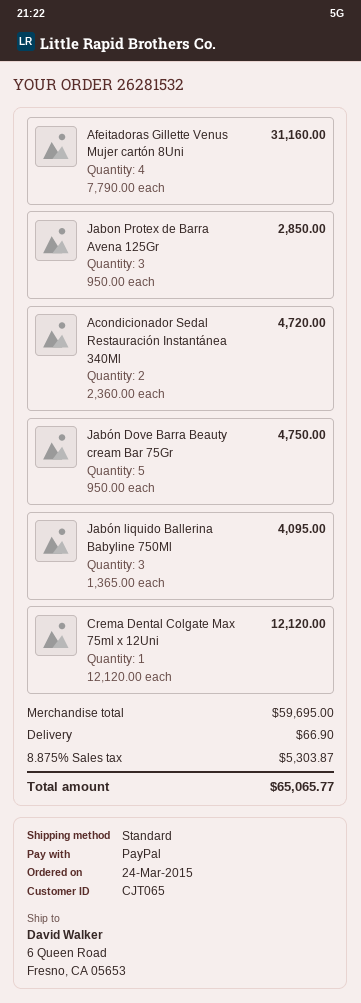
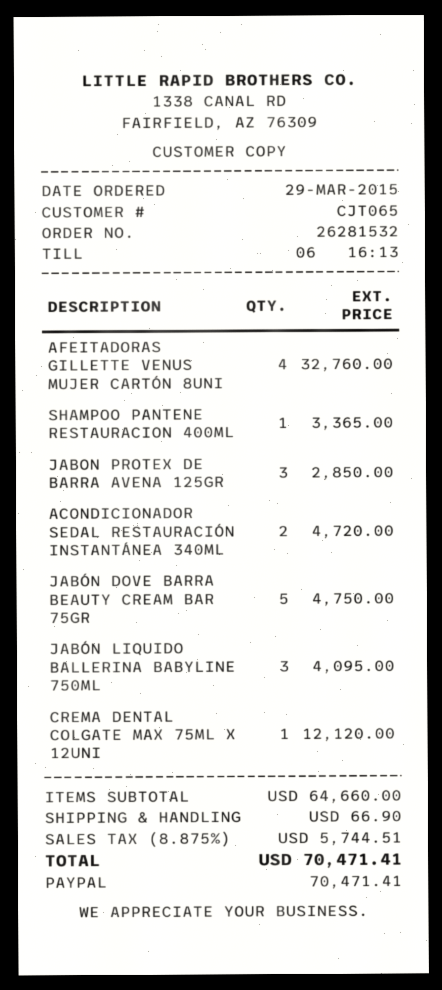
order date: 2015-03-24 -> 2015-03-29
Afeitadoras Gillette Venus Mujer cartón 8Uni: 4 for 31160.00 -> 4 for 32760.00
SHAMPOO PANTENE RESTAURACION 400ML: none -> 1 for 3365.00
subtotal: 59695.00 -> 64660.00
tax: 8.875% = 5303.87 -> 8.875% = 5744.51
total: 65065.77 -> 70471.41

